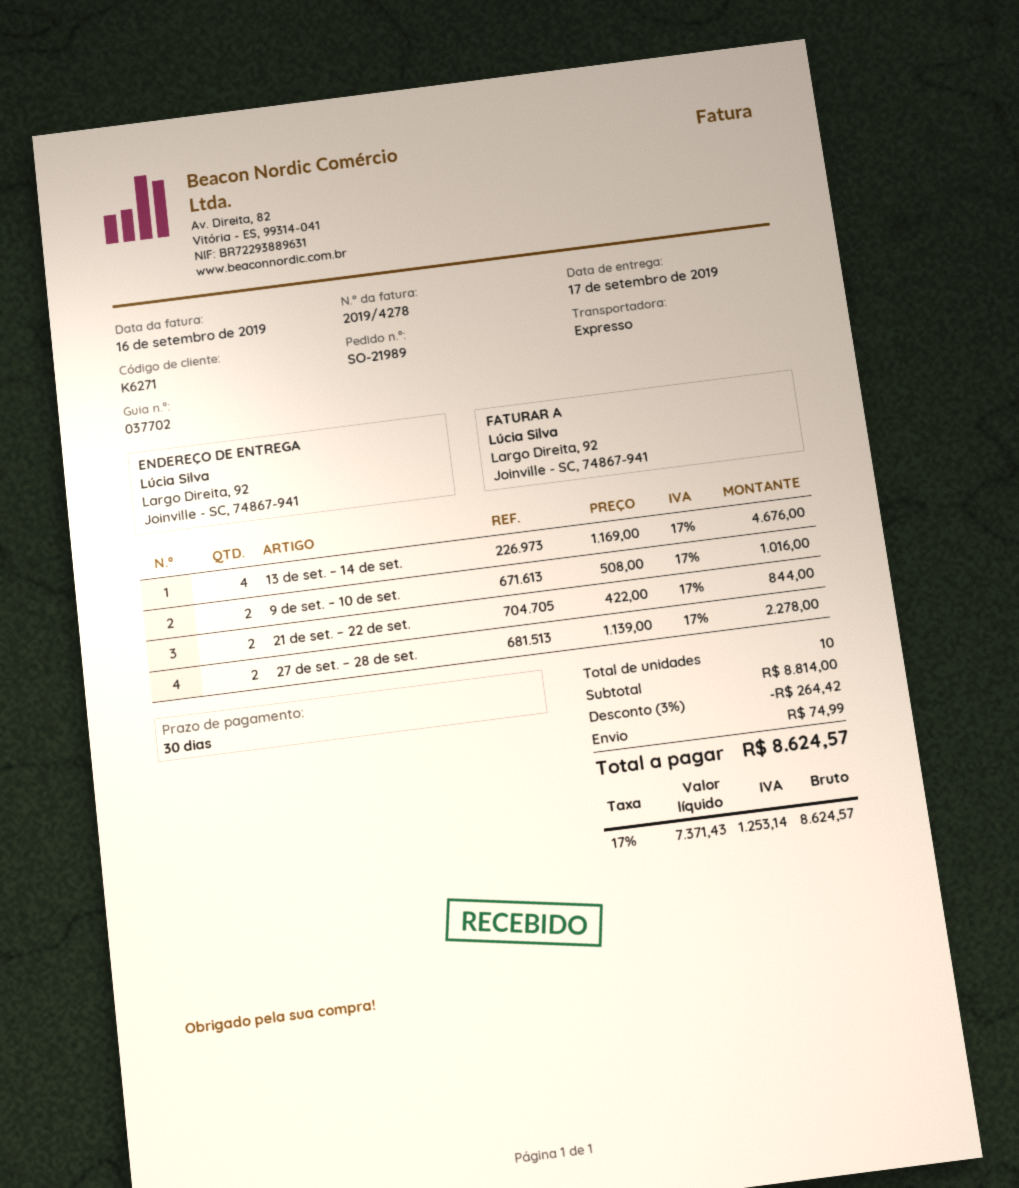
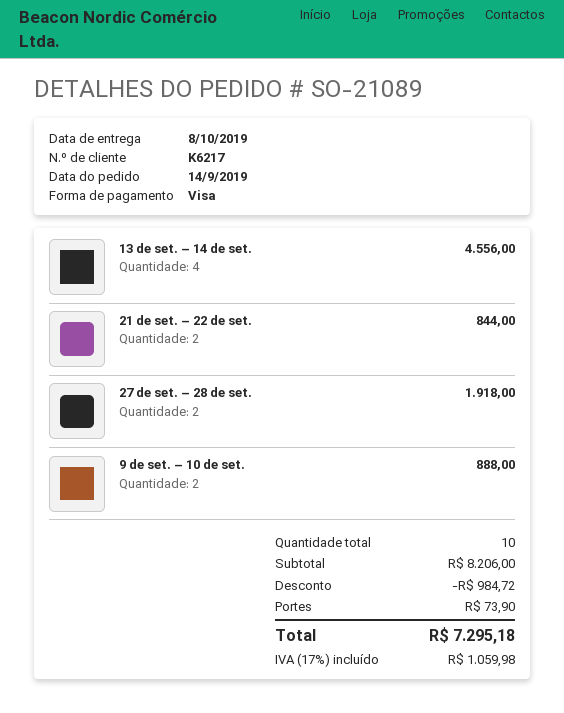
order number: SO-21989 -> SO-21089
delivery date: 2019-09-17 -> 2019-10-08
customer number: K6271 -> K6217
13 de set. – 14 de set.: 4 for 4676.00 -> 4 for 4556.00
9 de set. – 10 de set.: 2 for 1016.00 -> 2 for 888.00
27 de set. – 28 de set.: 2 for 2278.00 -> 2 for 1918.00
subtotal: 8814.00 -> 8206.00
discount: 264.42 -> 984.72
shipping: 74.99 -> 73.90
tax: 17% = 1253.14 -> 17% = 1059.98
total: 8624.57 -> 7295.18

